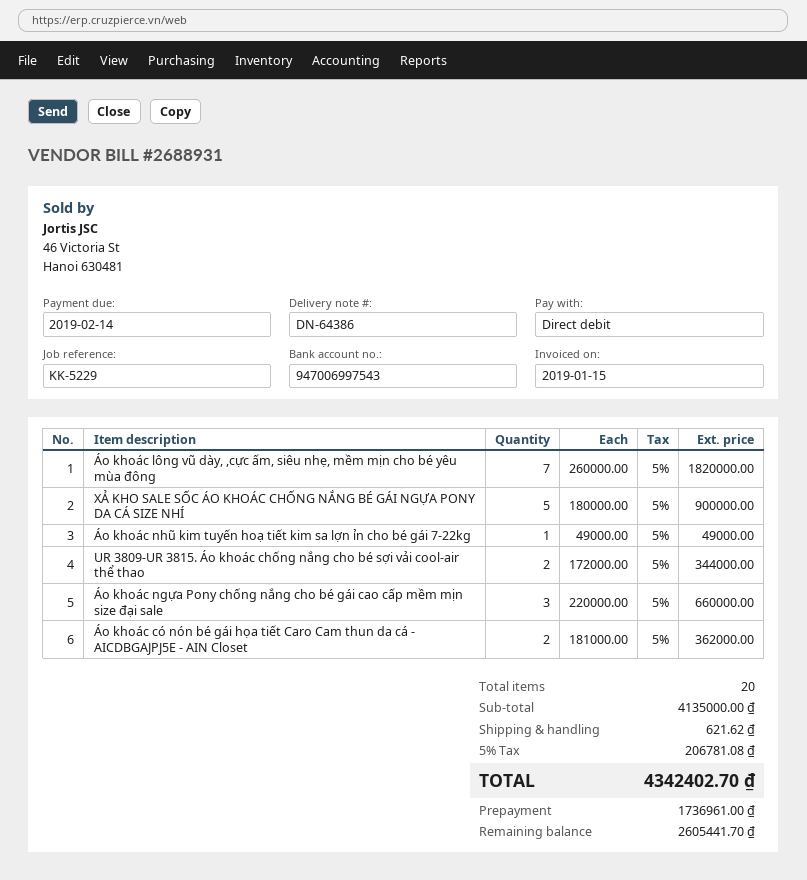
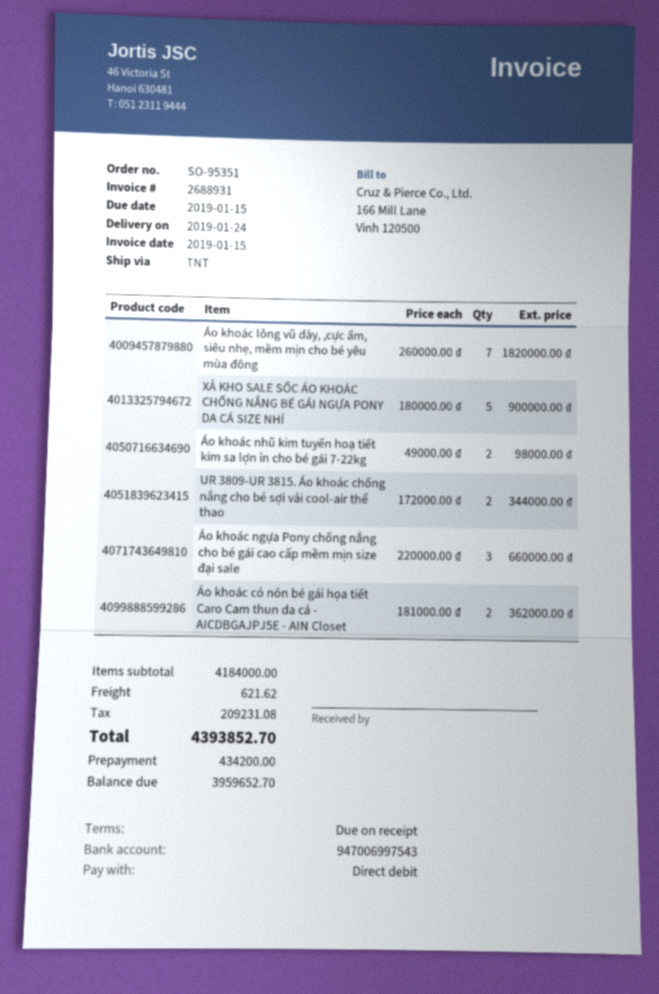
due date: 2019-02-14 -> 2019-01-15
Áo khoác nhũ kim tuyến hoạ tiết kim sa lợn ỉn cho bé gái 7-22kg: 1 x 49000.00 = 49000.00 -> 2 x 49000.00 = 98000.00
subtotal: 4135000.00 -> 4184000.00
tax: 206781.08 -> 209231.08
total: 4342402.70 -> 4393852.70
deposit: 1736961.00 -> 434200.00
balance: 2605441.70 -> 3959652.70

